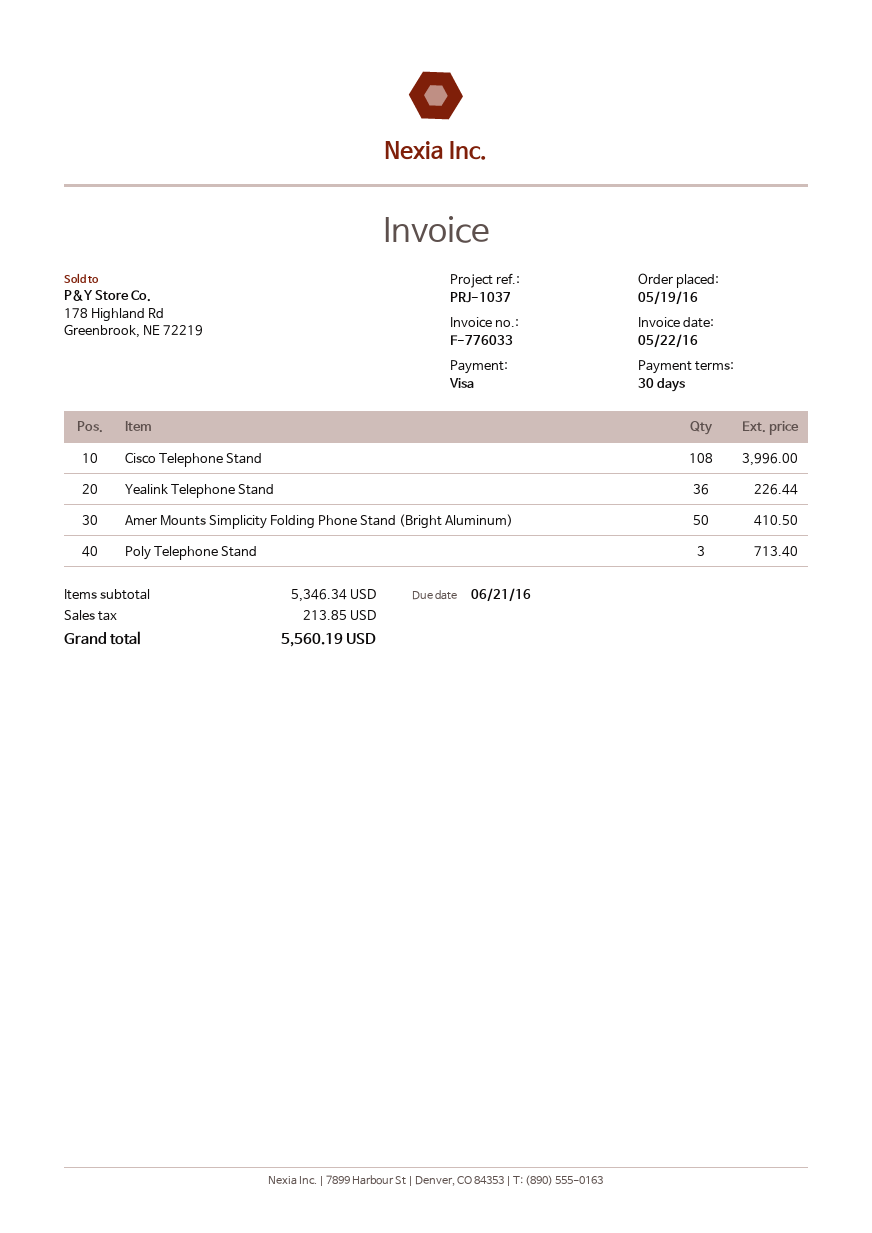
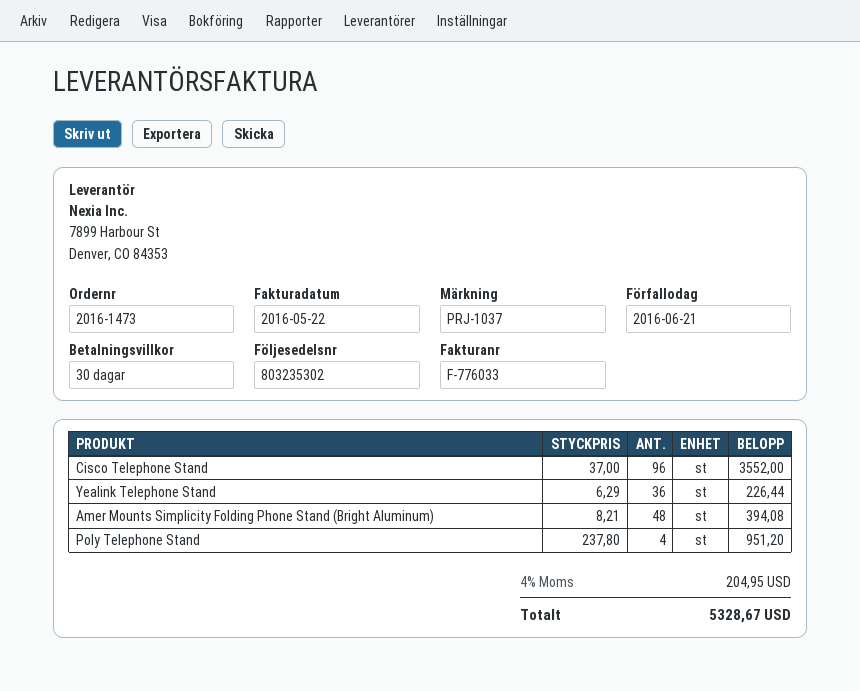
Cisco Telephone Stand: 108 for 3996.00 -> 96 for 3552.00
Amer Mounts Simplicity Folding Phone Stand (Bright Aluminum): 50 for 410.50 -> 48 for 394.08
Poly Telephone Stand: 3 for 713.40 -> 4 for 951.20
tax: 213.85 -> 204.95
total: 5560.19 -> 5328.67

